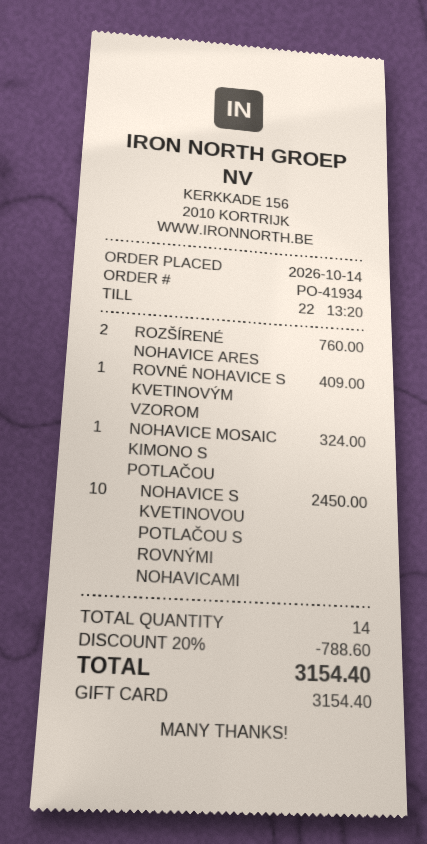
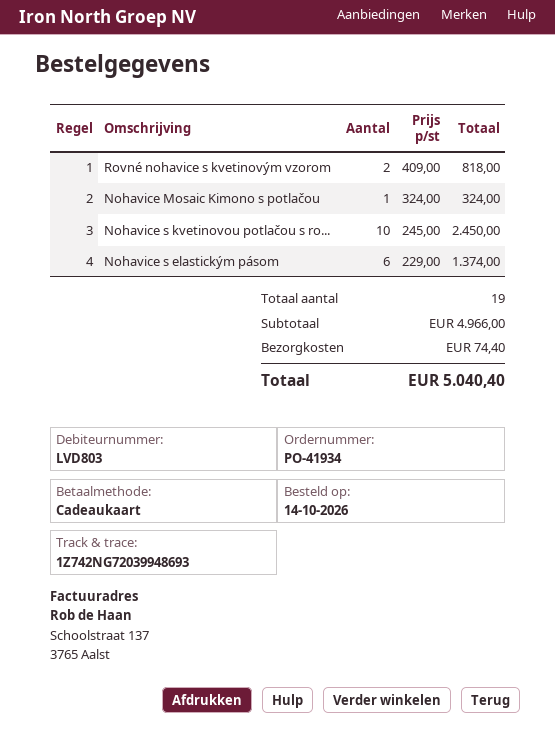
ROZŠÍRENÉ NOHAVICE ARES: 2 for 760.00 -> none
ROVNÉ NOHAVICE S KVETINOVÝM VZOROM: 1 for 409.00 -> 2 for 818.00
Nohavice s elastickým pásom: none -> 6 for 1374.00
total quantity: 14 -> 19
discount: 20% = 788.60 -> none
shipping: none -> 74.40
total: 3154.40 -> 5040.40

